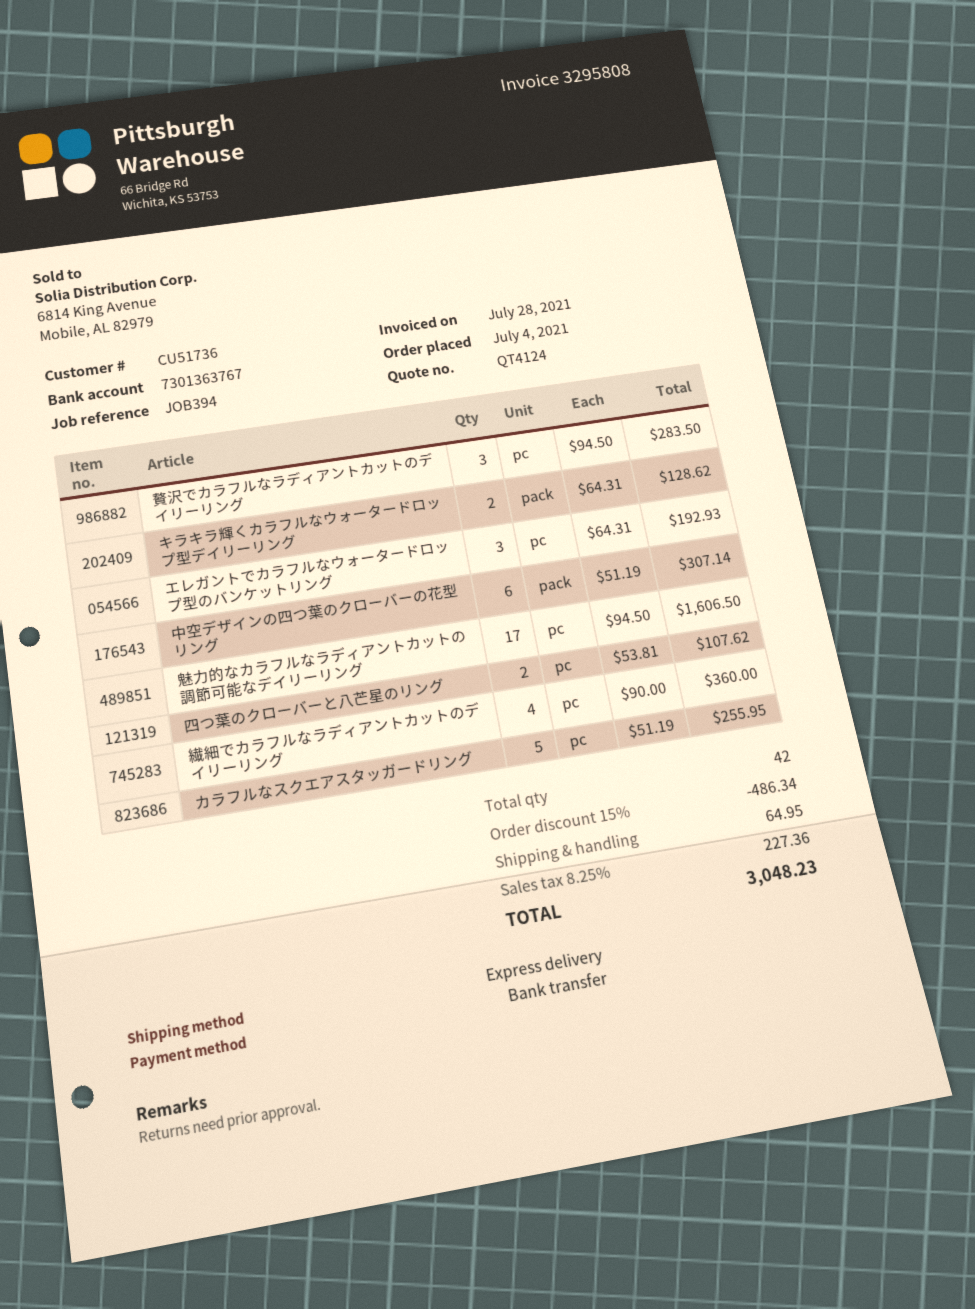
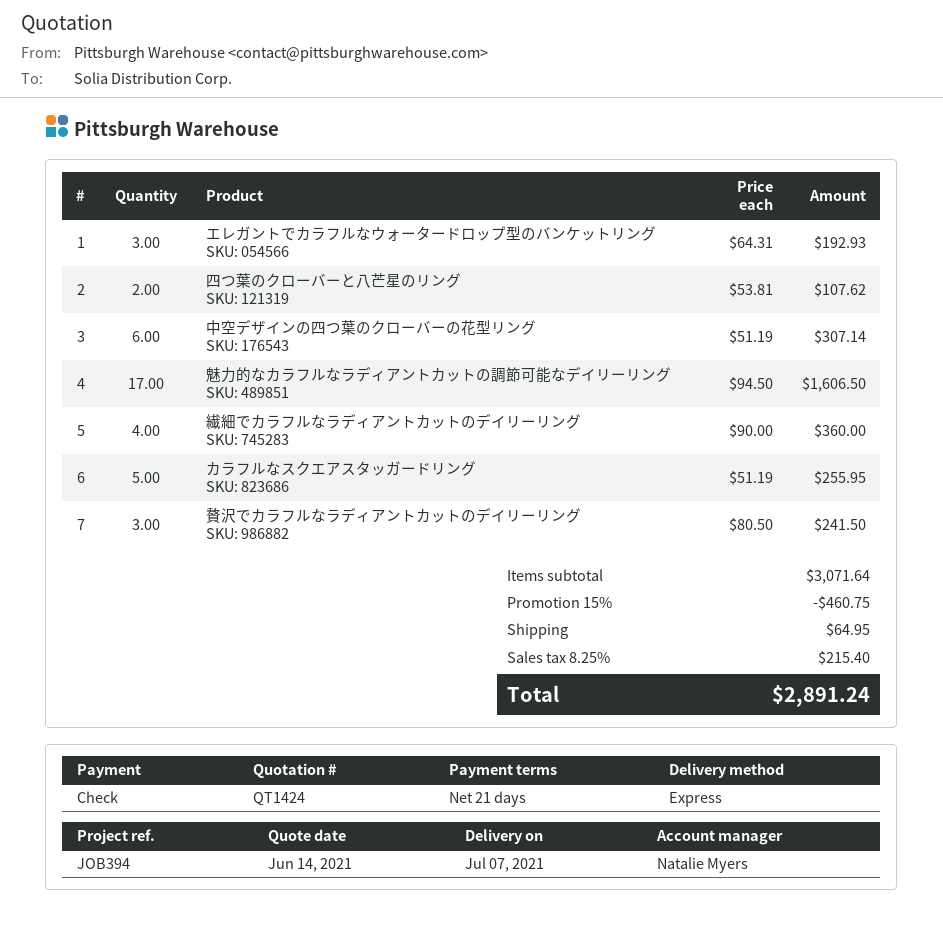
quote number: QT4124 -> QT1424
payment method: bank transfer -> cheque
贅沢でカラフルなラディアントカットのデイリーリング: 3 x 94.50 = 283.50 -> 3 x 80.50 = 241.50
キラキラ輝くカラフルなウォータードロップ型デイリーリング: 2 x 64.31 = 128.62 -> none
discount: 15% = 486.34 -> 15% = 460.75
tax: 8.25% = 227.36 -> 8.25% = 215.40
total: 3048.23 -> 2891.24

